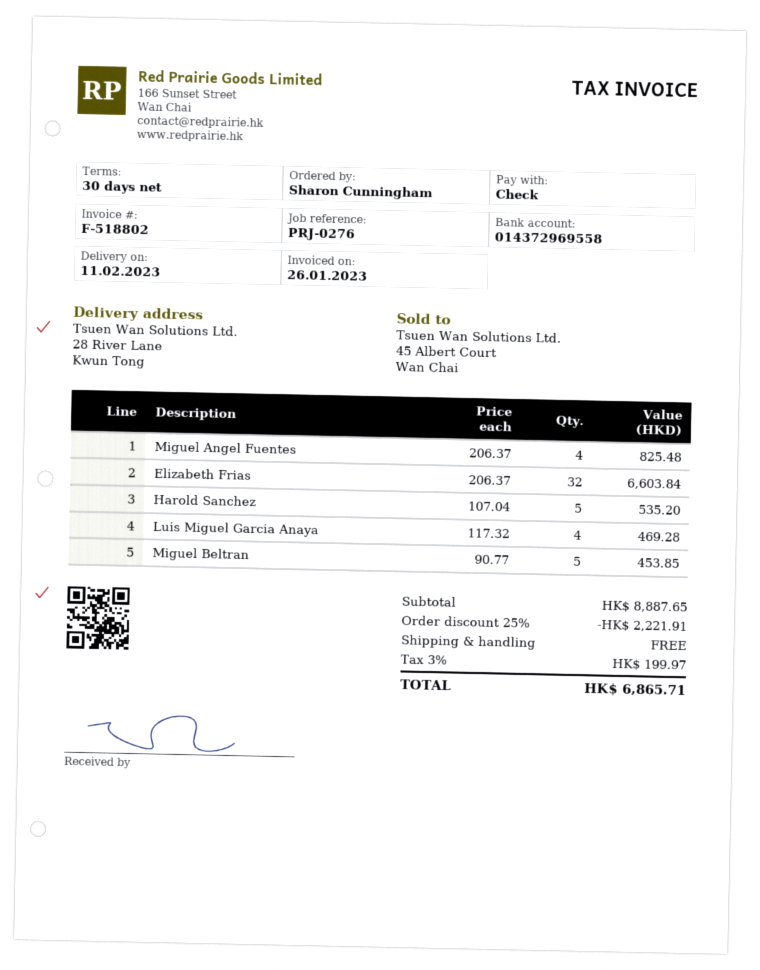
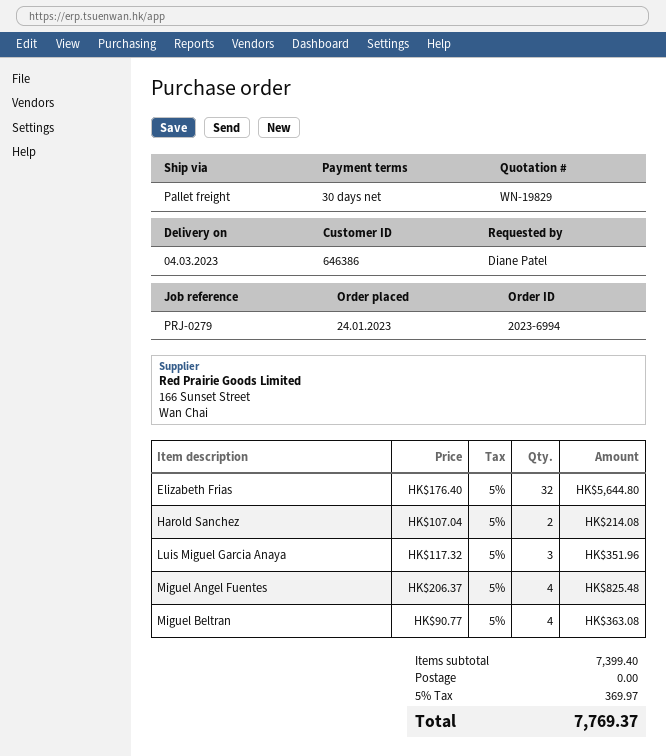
delivery date: 2023-02-11 -> 2023-03-04
reference: PRJ-0276 -> PRJ-0279
ordered by: Sharon Cunningham -> Diane Patel
Elizabeth Frias: 32 x 206.37 = 6603.84 -> 32 x 176.40 = 5644.80
Harold Sanchez: 5 x 107.04 = 535.20 -> 2 x 107.04 = 214.08
Luis Miguel Garcia Anaya: 4 x 117.32 = 469.28 -> 3 x 117.32 = 351.96
Miguel Beltran: 5 x 90.77 = 453.85 -> 4 x 90.77 = 363.08
subtotal: 8887.65 -> 7399.40
discount: 25% = 2221.91 -> none
tax: 3% = 199.97 -> 5% = 369.97
total: 6865.71 -> 7769.37

